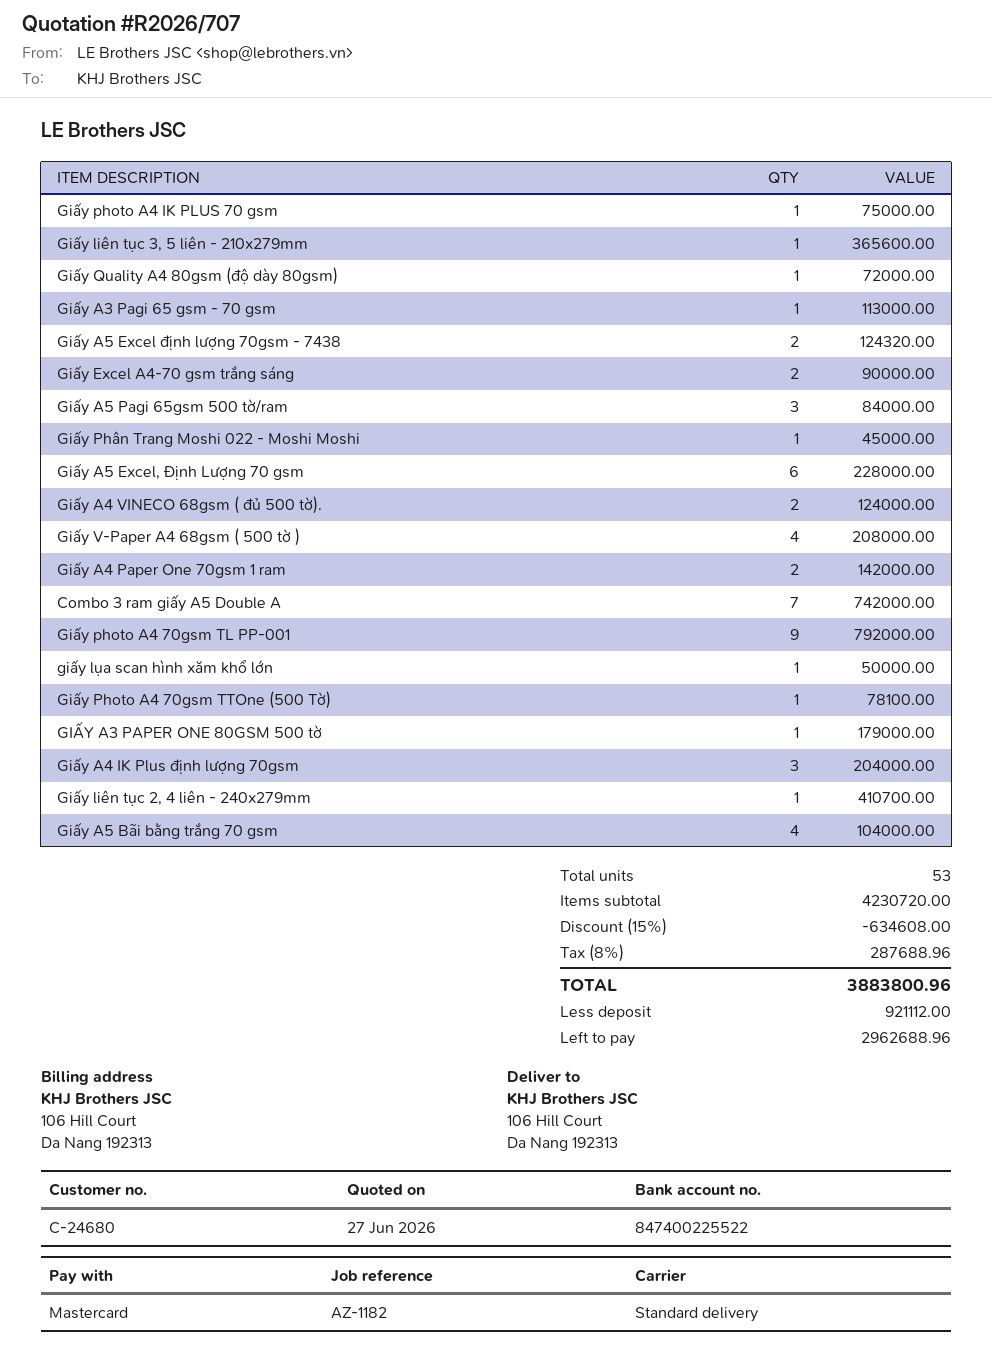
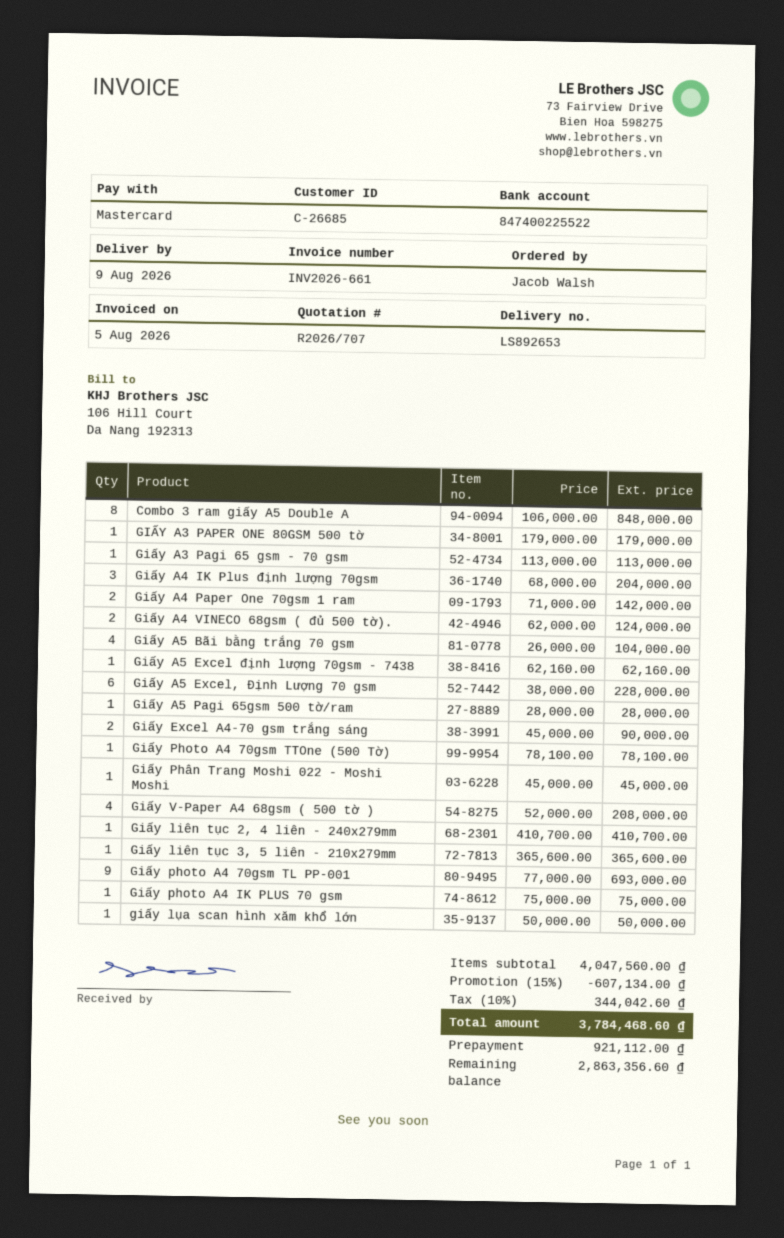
customer number: C-24680 -> C-26685
Giấy Quality A4 80gsm (độ dày 80gsm): 1 for 72000.00 -> none
Giấy A5 Excel định lượng 70gsm - 7438: 2 for 124320.00 -> 1 for 62160.00
Giấy A5 Pagi 65gsm 500 tờ/ram: 3 for 84000.00 -> 1 for 28000.00
Combo 3 ram giấy A5 Double A: 7 for 742000.00 -> 8 for 848000.00
Giấy photo A4 70gsm TL PP-001: 9 for 792000.00 -> 9 for 693000.00
subtotal: 4230720.00 -> 4047560.00
discount: 15% = 634608.00 -> 15% = 607134.00
tax: 8% = 287688.96 -> 10% = 344042.60
total: 3883800.96 -> 3784468.60
balance: 2962688.96 -> 2863356.60

